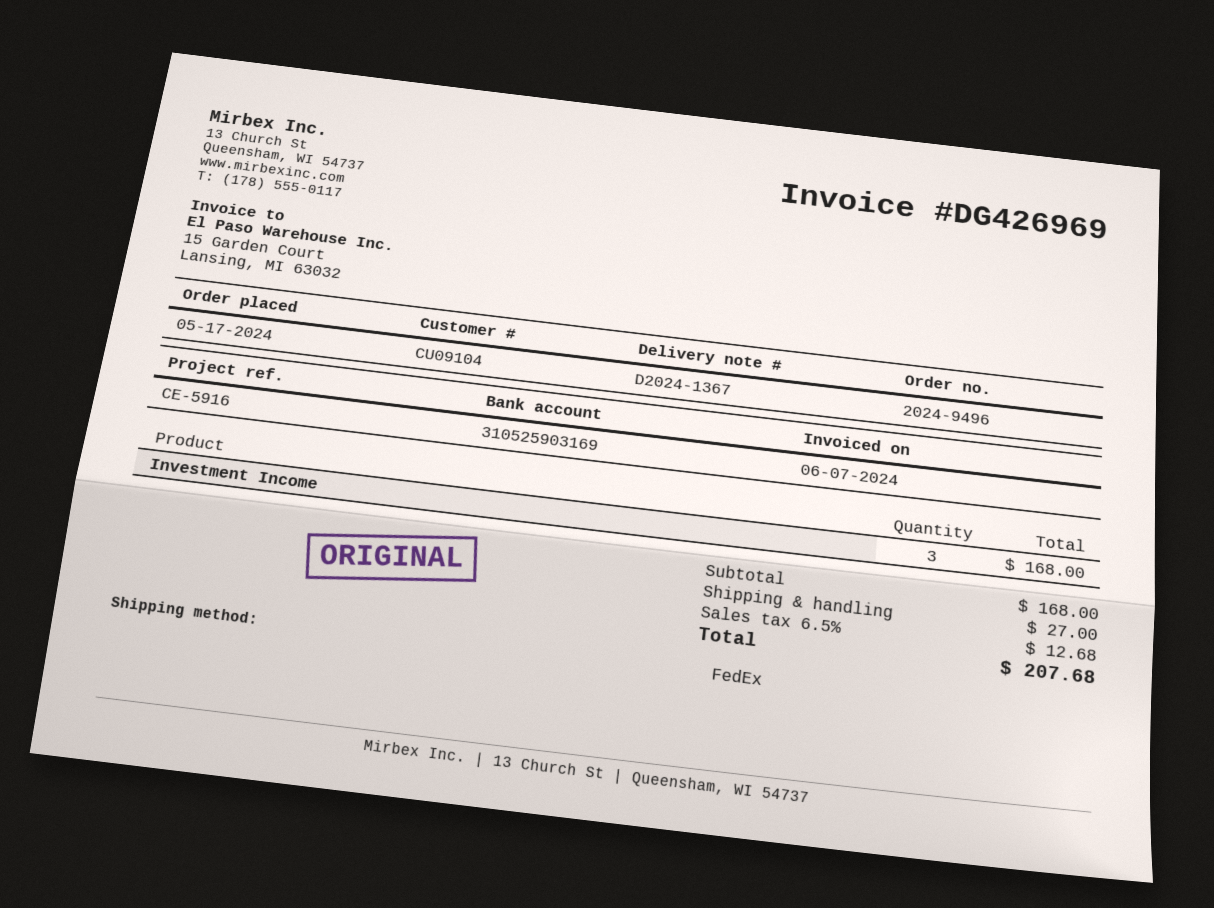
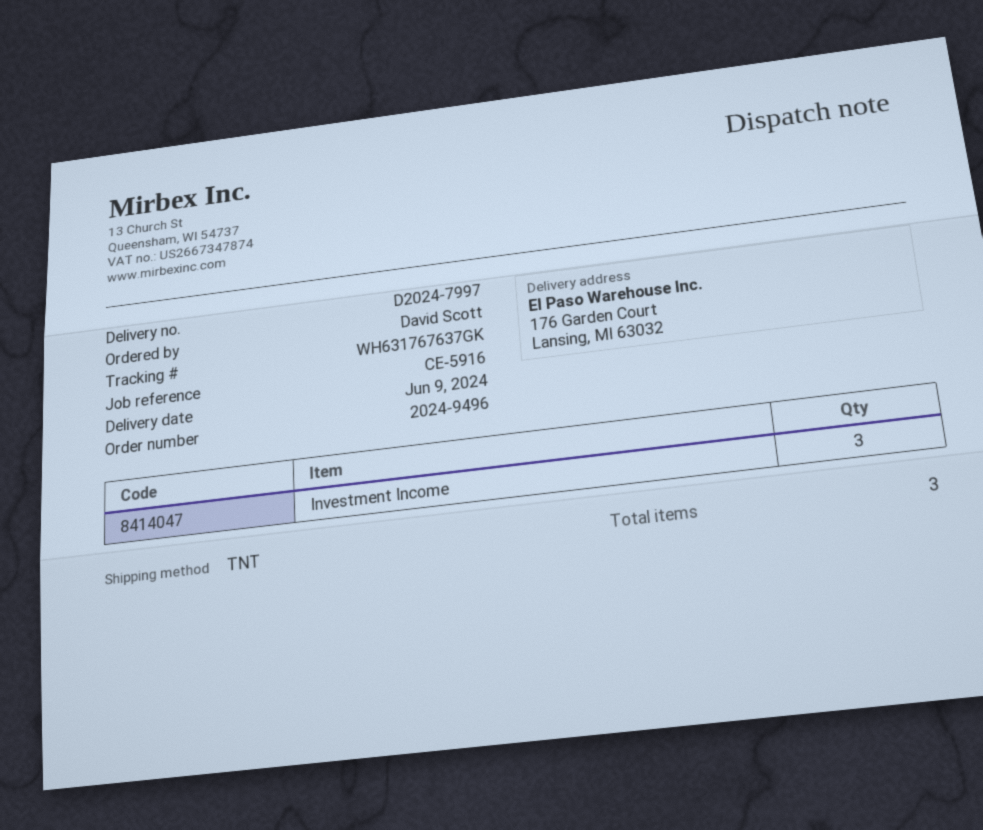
delivery note number: D2024-1367 -> D2024-7997
shipping method: FedEx -> TNT

